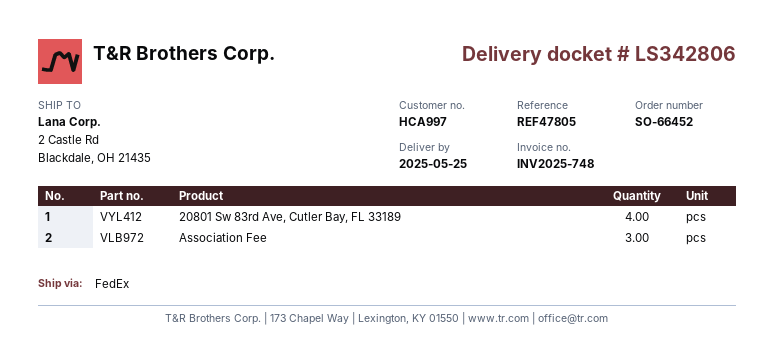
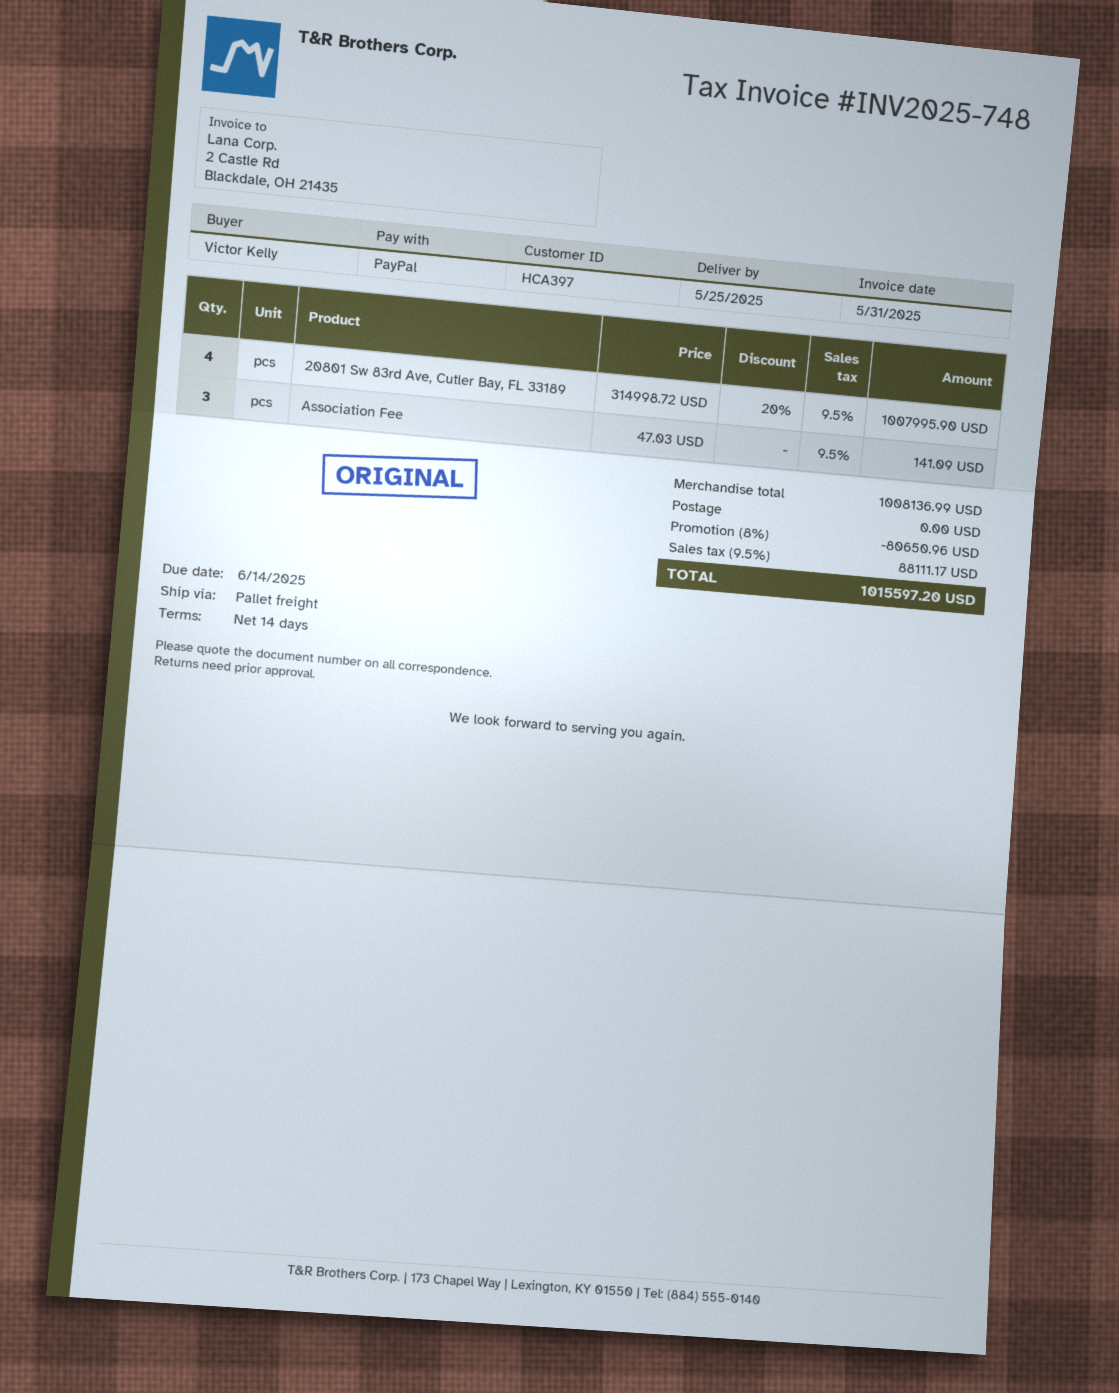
customer number: HCA997 -> HCA397
shipping method: FedEx -> pallet freight

